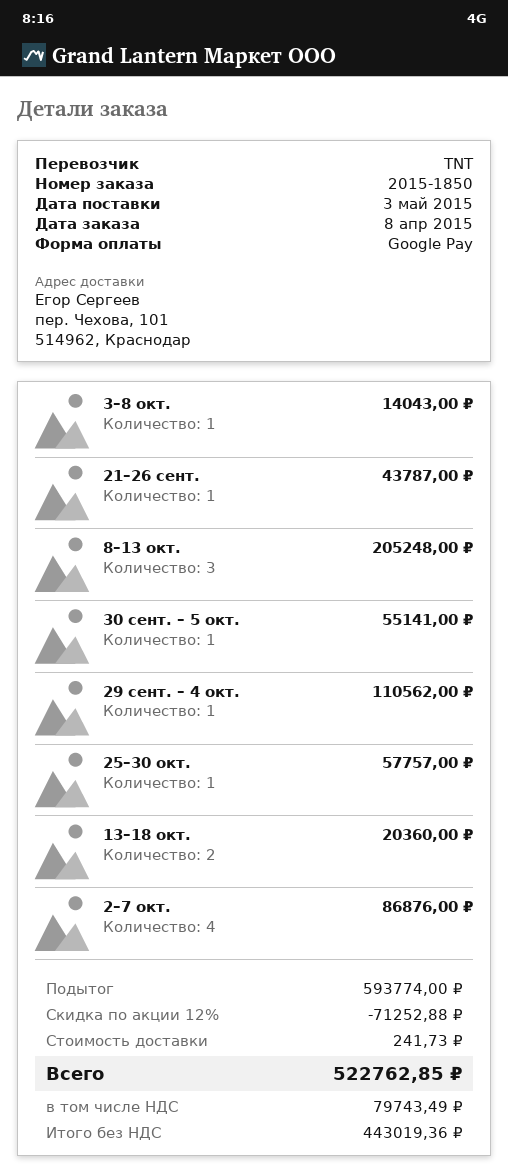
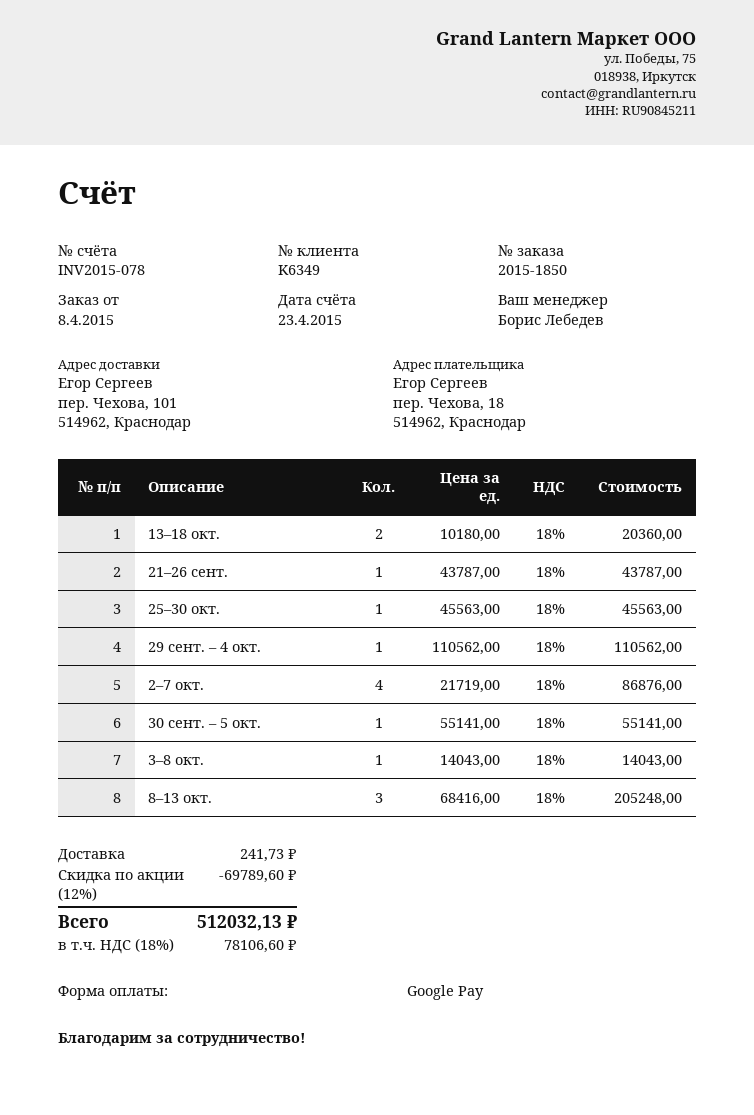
25–30 окт.: 1 for 57757.00 -> 1 for 45563.00
discount: 12% = 71252.88 -> 12% = 69789.60
tax: 79743.49 -> 78106.60
total: 522762.85 -> 512032.13

